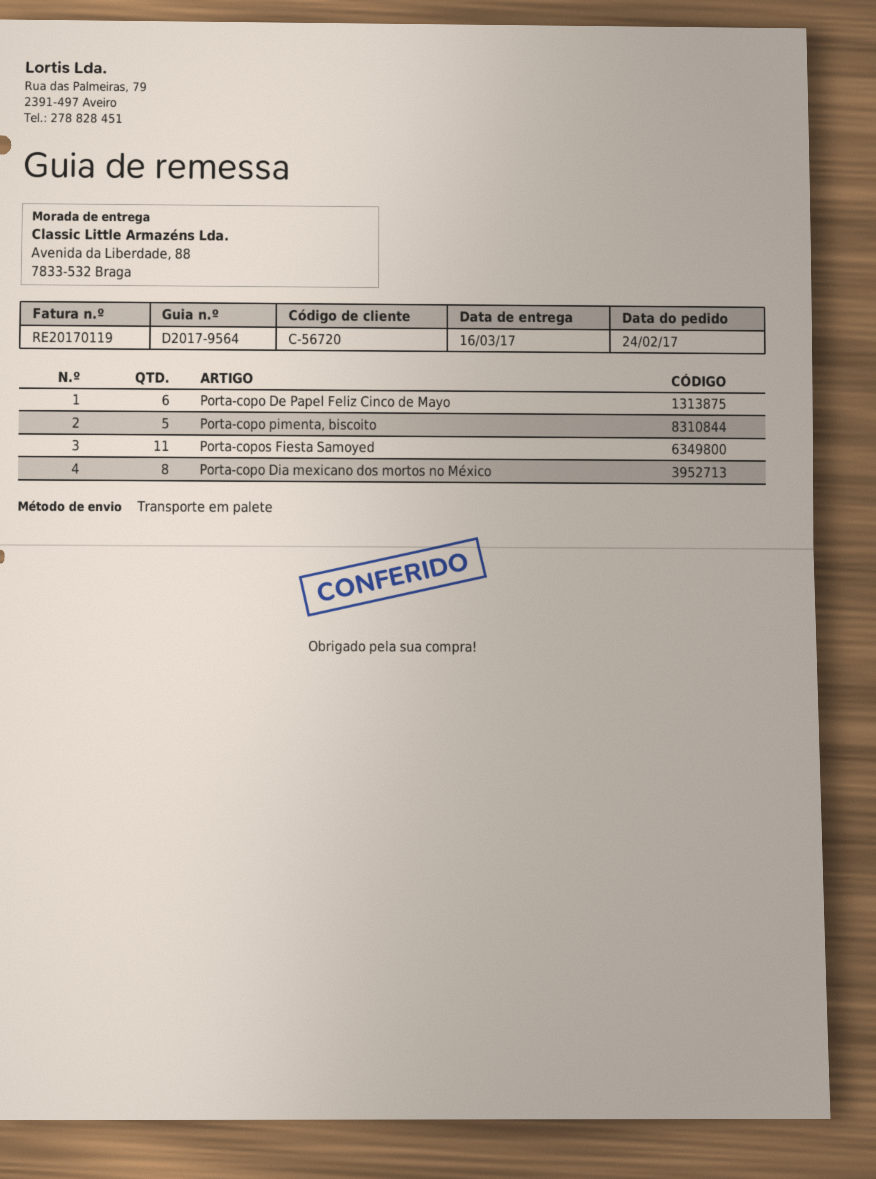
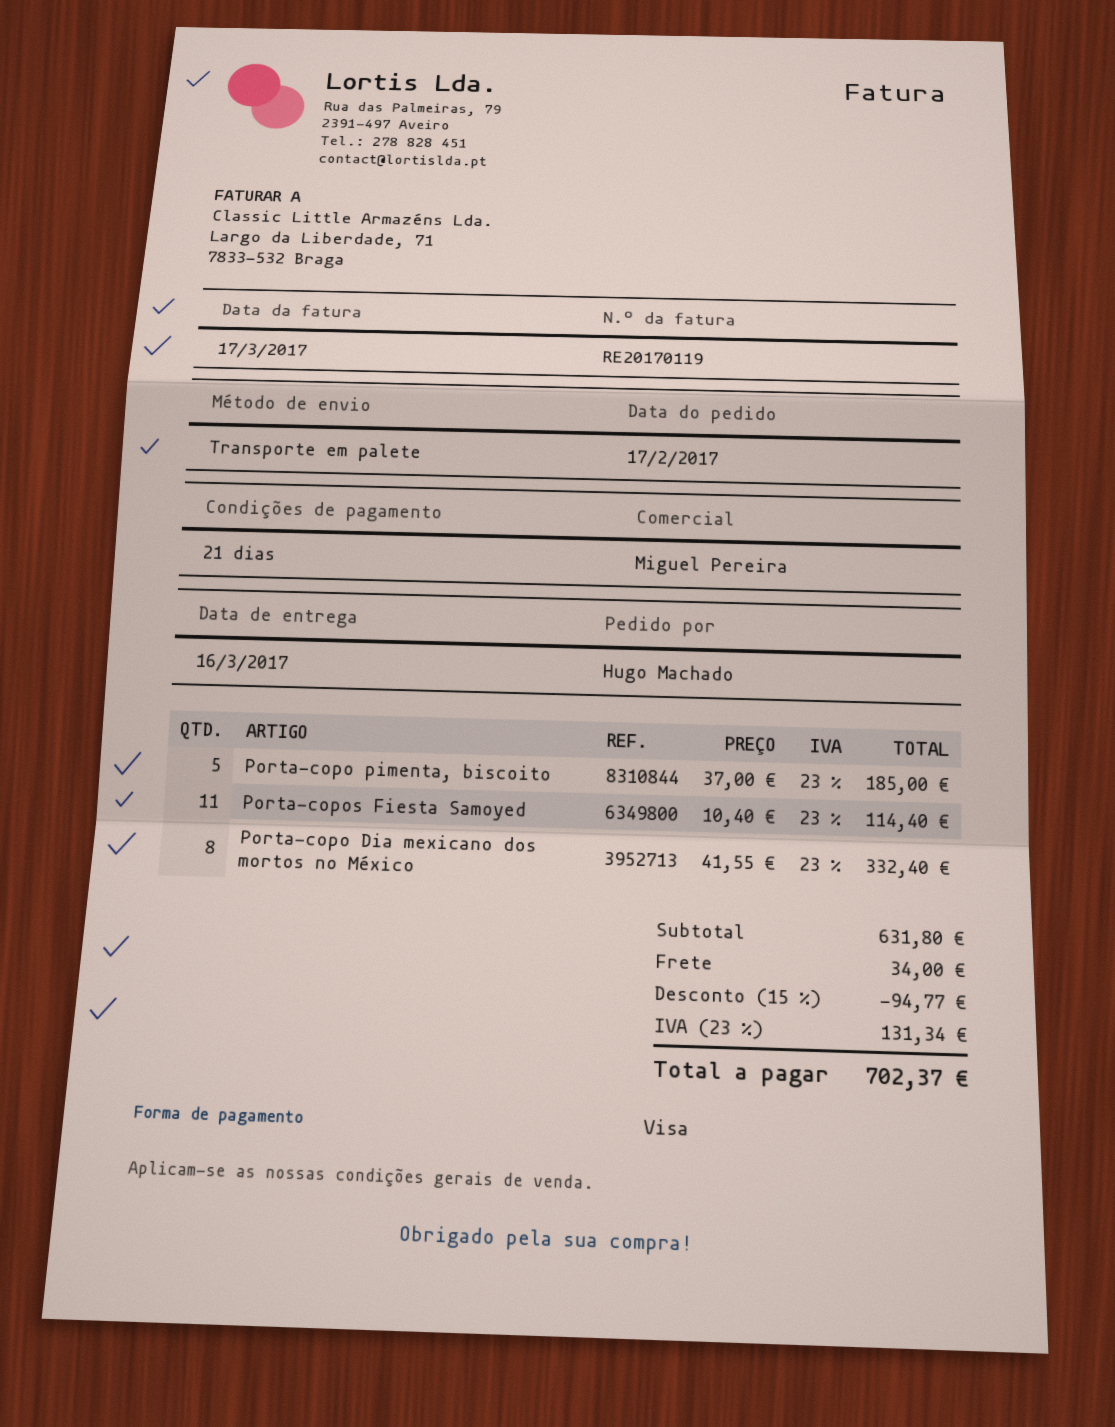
order date: 2017-02-24 -> 2017-02-17
Porta-copo De Papel Feliz Cinco de Mayo: 6 -> none

